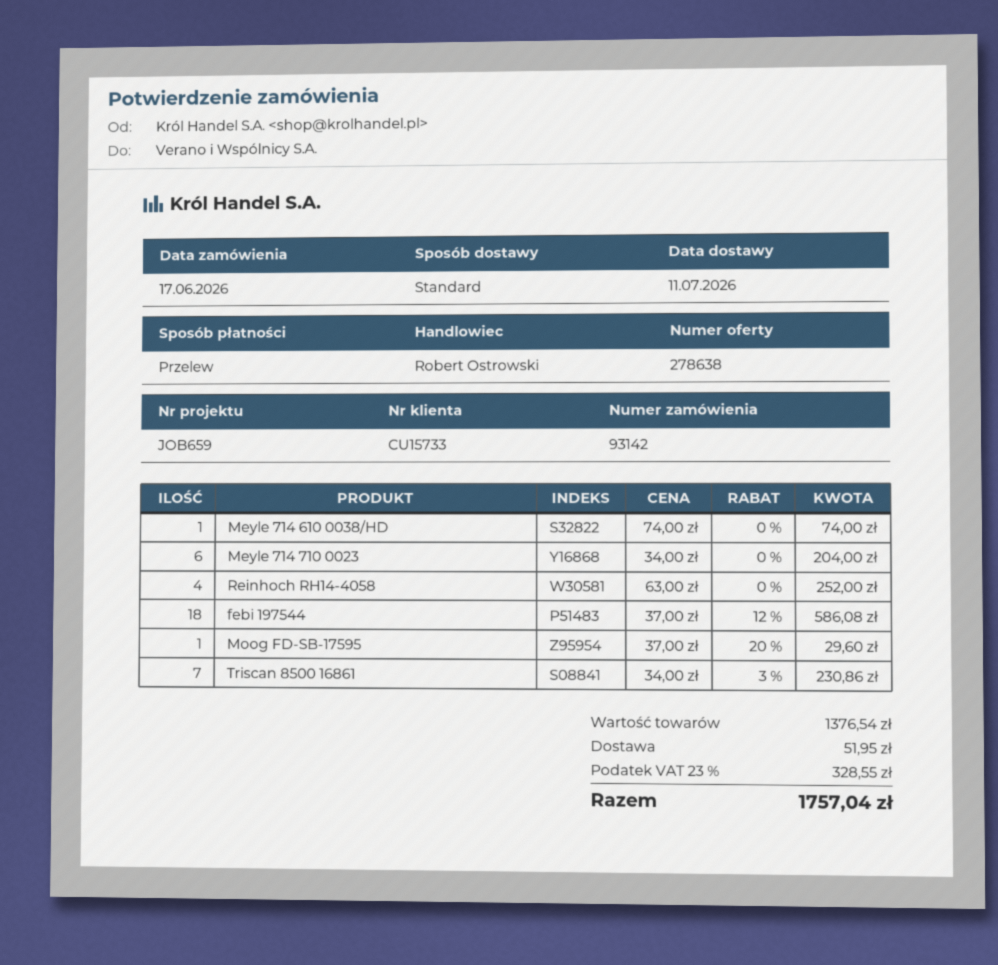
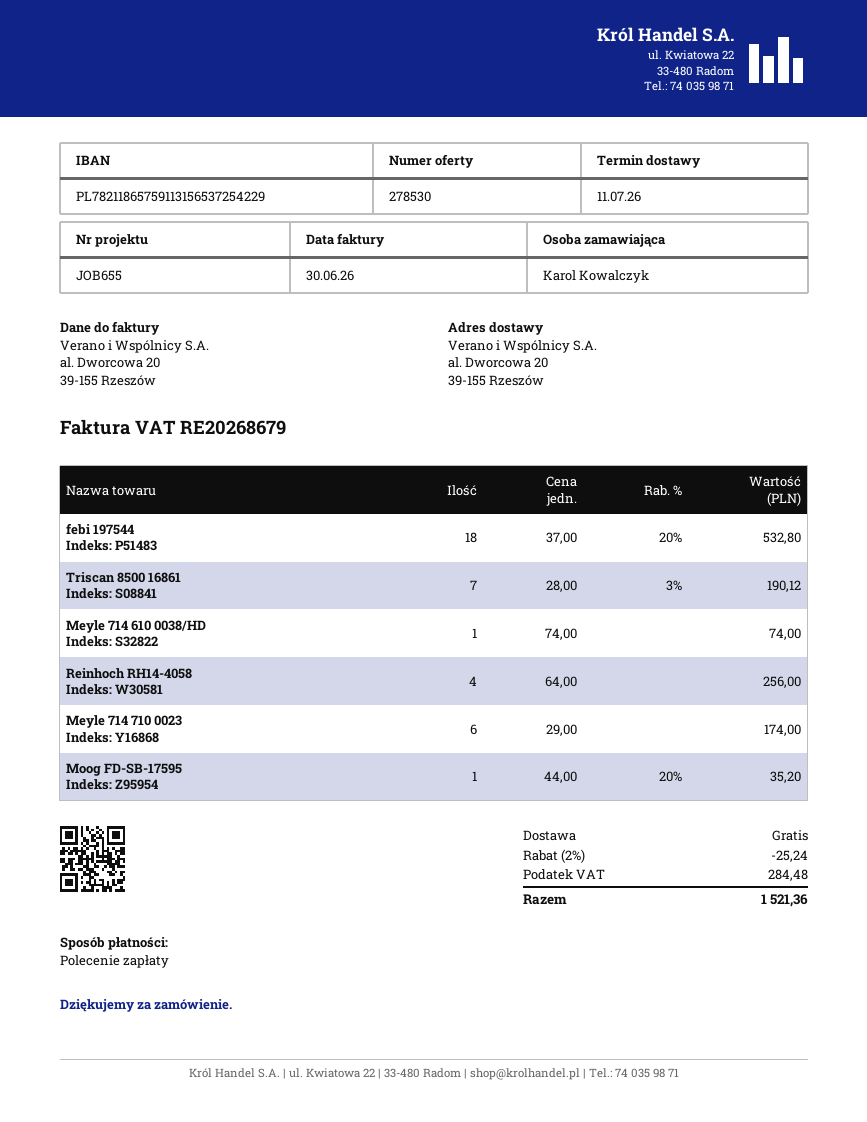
quote number: 278638 -> 278530
reference: JOB659 -> JOB655
payment method: bank transfer -> direct debit
Meyle 714 710 0023: 6 x 34.00 = 204.00 -> 6 x 29.00 = 174.00
Reinhoch RH14-4058: 4 x 63.00 = 252.00 -> 4 x 64.00 = 256.00
febi 197544: 18 x 37.00 - 12% = 586.08 -> 18 x 37.00 - 20% = 532.80
Moog FD-SB-17595: 1 x 37.00 - 20% = 29.60 -> 1 x 44.00 - 20% = 35.20
Triscan 8500 16861: 7 x 34.00 - 3% = 230.86 -> 7 x 28.00 - 3% = 190.12
discount: none -> 2% = 25.24
shipping: 51.95 -> 0.00
tax: 328.55 -> 284.48
total: 1757.04 -> 1521.36

